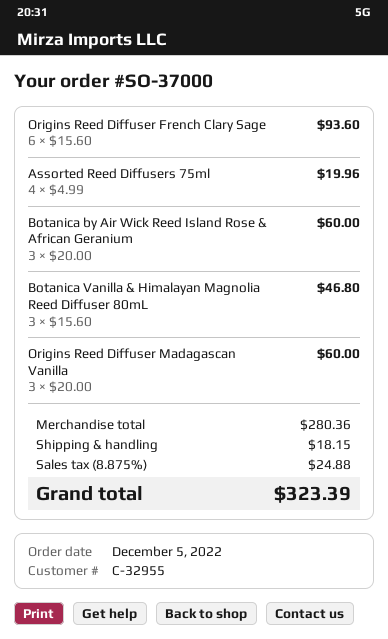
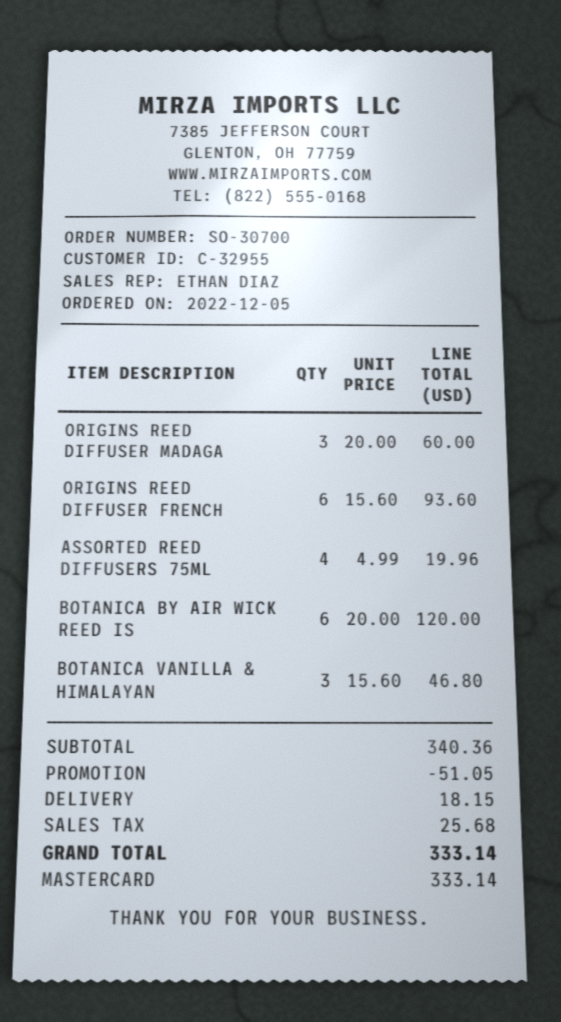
order number: SO-37000 -> SO-30700
Botanica by Air Wick Reed Island Rose & African Geranium: 3 x 20.00 = 60.00 -> 6 x 20.00 = 120.00
subtotal: 280.36 -> 340.36
discount: none -> 51.05
tax: 24.88 -> 25.68
total: 323.39 -> 333.14

